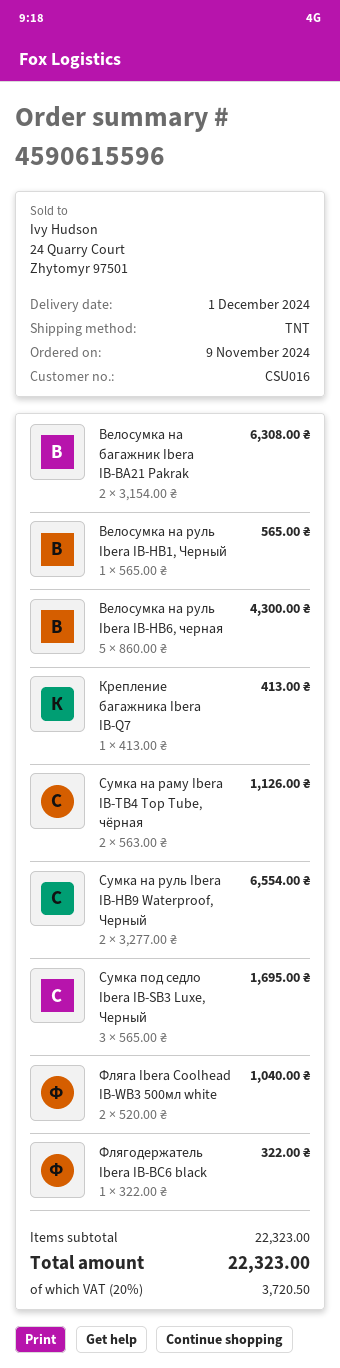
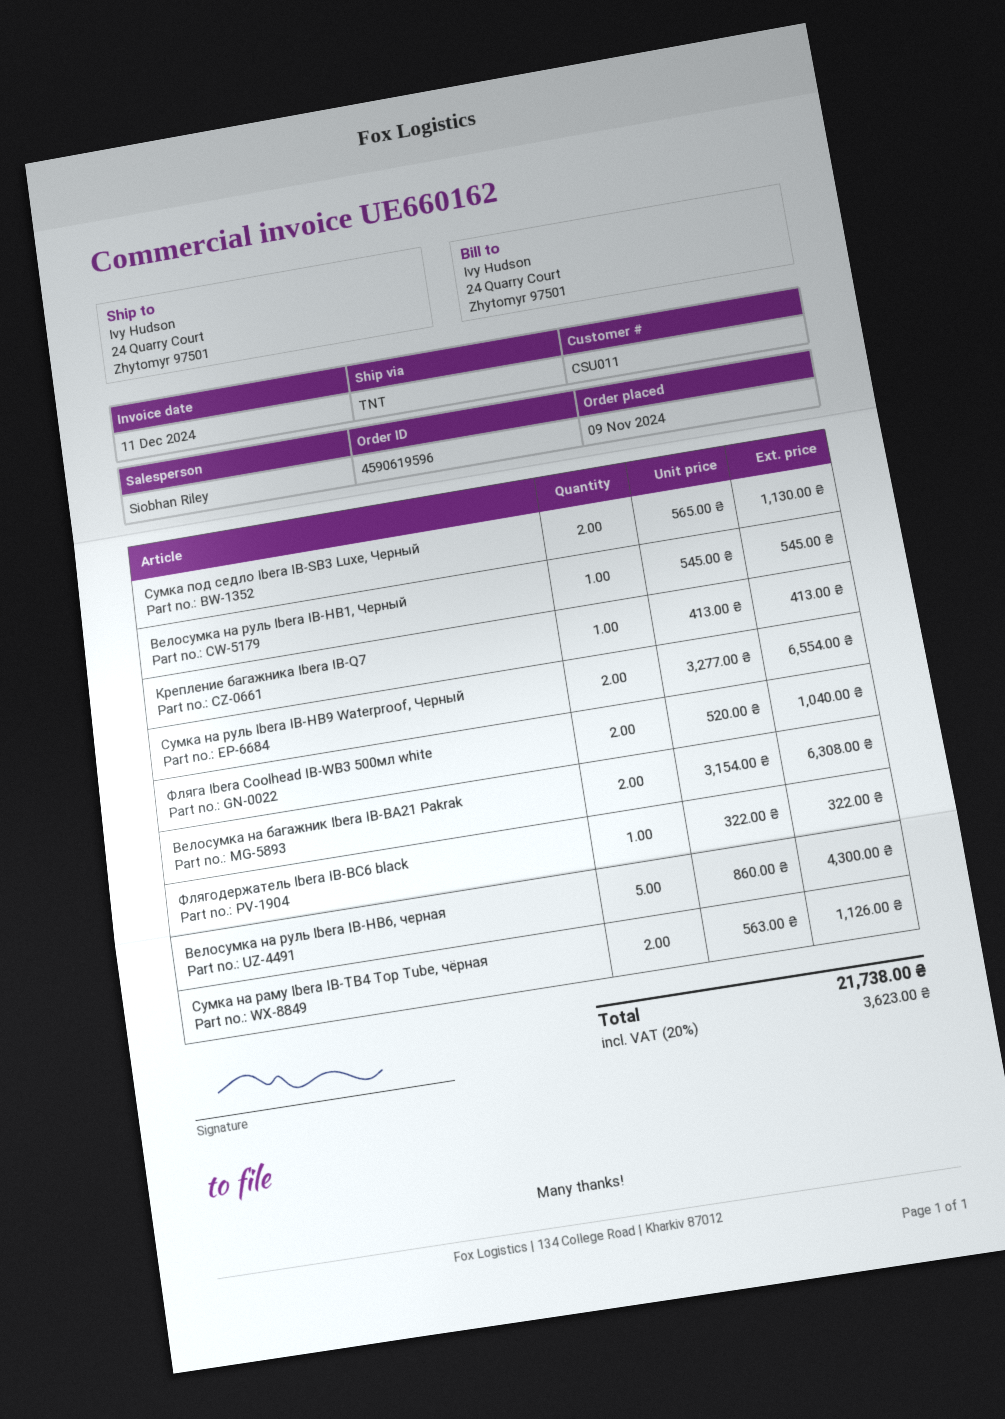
order number: 4590615596 -> 4590619596
customer number: CSU016 -> CSU011
Велосумка на руль Ibera IB-HB1, Черный: 1 x 565.00 = 565.00 -> 1 x 545.00 = 545.00
Сумка под седло Ibera IB-SB3 Luxe, Черный: 3 x 565.00 = 1695.00 -> 2 x 565.00 = 1130.00
tax: 20% = 3720.50 -> 20% = 3623.00
total: 22323.00 -> 21738.00

